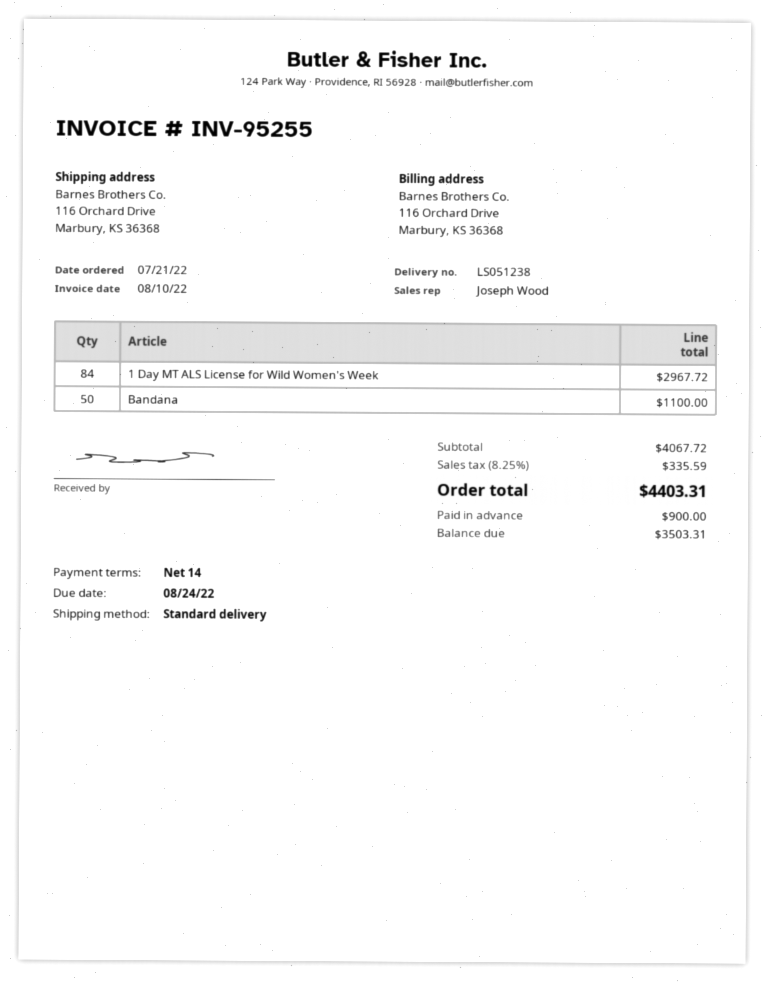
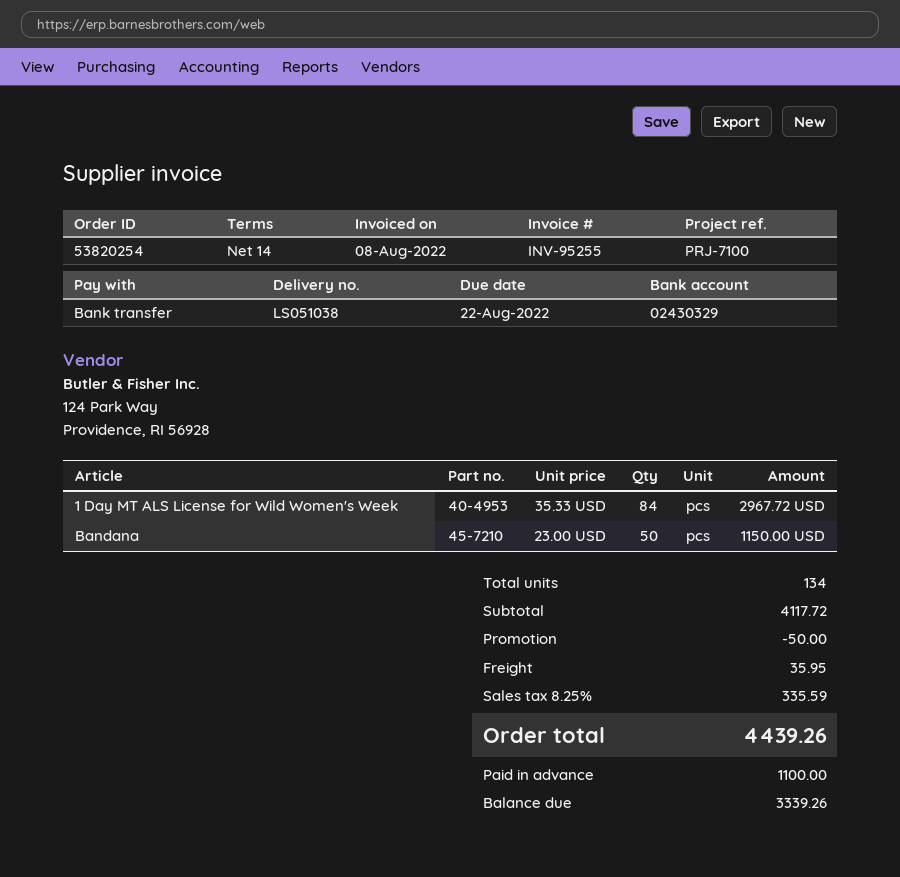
delivery note number: LS051238 -> LS051038
invoice date: 2022-08-10 -> 2022-08-08
due date: 2022-08-24 -> 2022-08-22
Bandana: 50 for 1100.00 -> 50 for 1150.00
subtotal: 4067.72 -> 4117.72
discount: none -> 50.00
shipping: none -> 35.95
total: 4403.31 -> 4439.26
deposit: 900.00 -> 1100.00
balance: 3503.31 -> 3339.26

